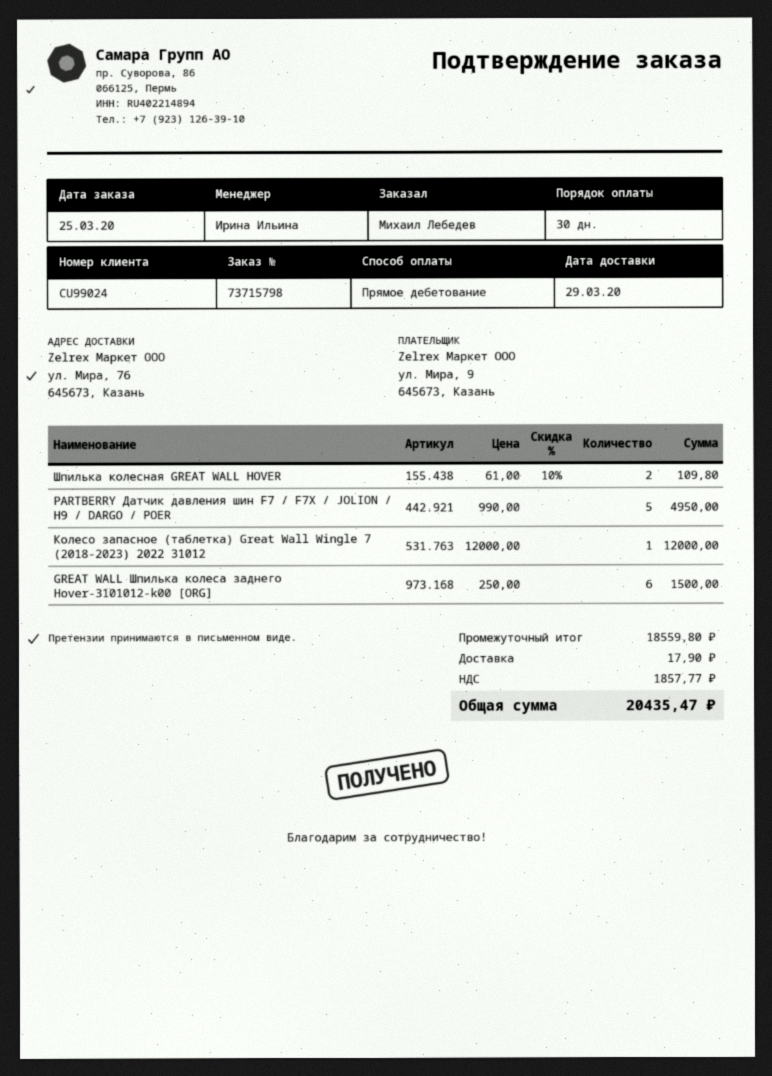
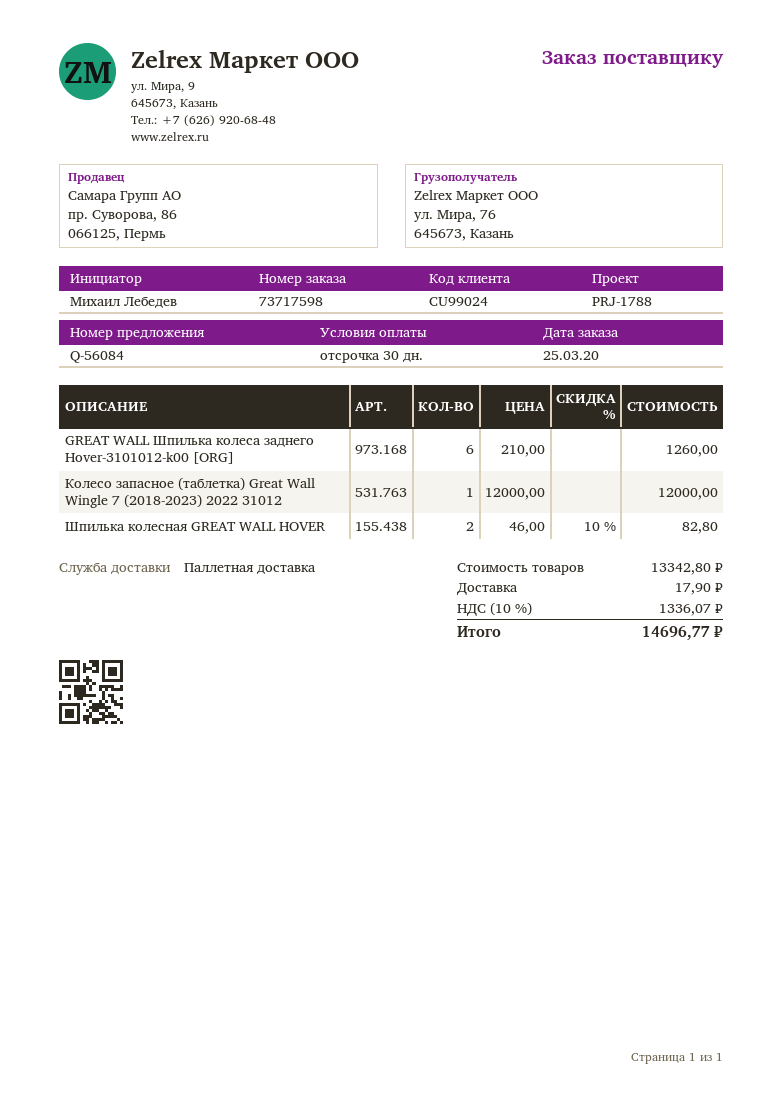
order number: 73715798 -> 73717598
Шпилька колесная GREAT WALL HOVER: 2 x 61.00 - 10% = 109.80 -> 2 x 46.00 - 10% = 82.80
PARTBERRY Датчик давления шин F7 / F7X / JOLION / H9 / DARGO / POER: 5 x 990.00 = 4950.00 -> none
GREAT WALL Шпилька колеса заднего Hover-3101012-k00 [ORG]: 6 x 250.00 = 1500.00 -> 6 x 210.00 = 1260.00
subtotal: 18559.80 -> 13342.80
tax: 1857.77 -> 1336.07
total: 20435.47 -> 14696.77

